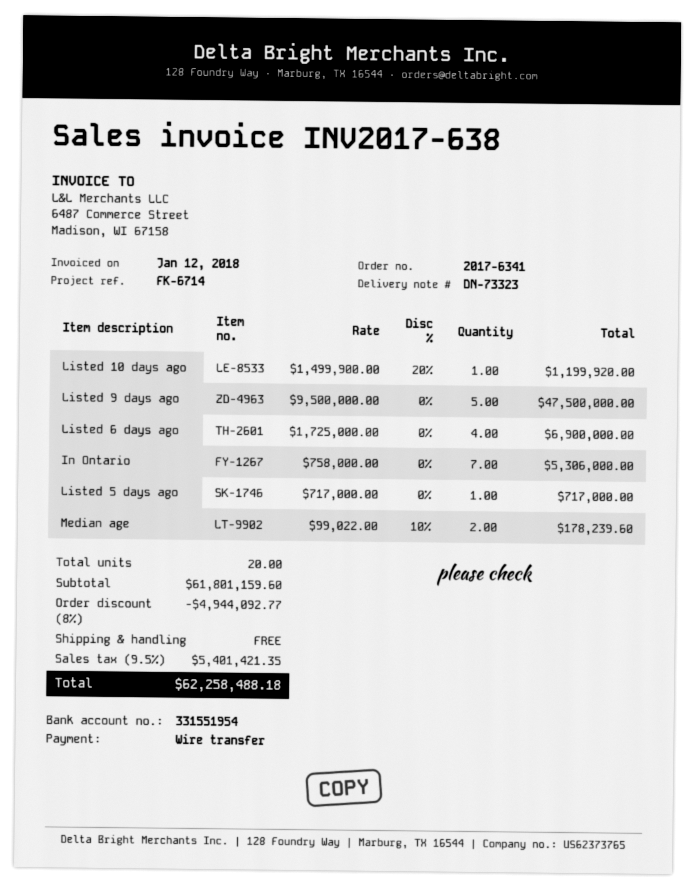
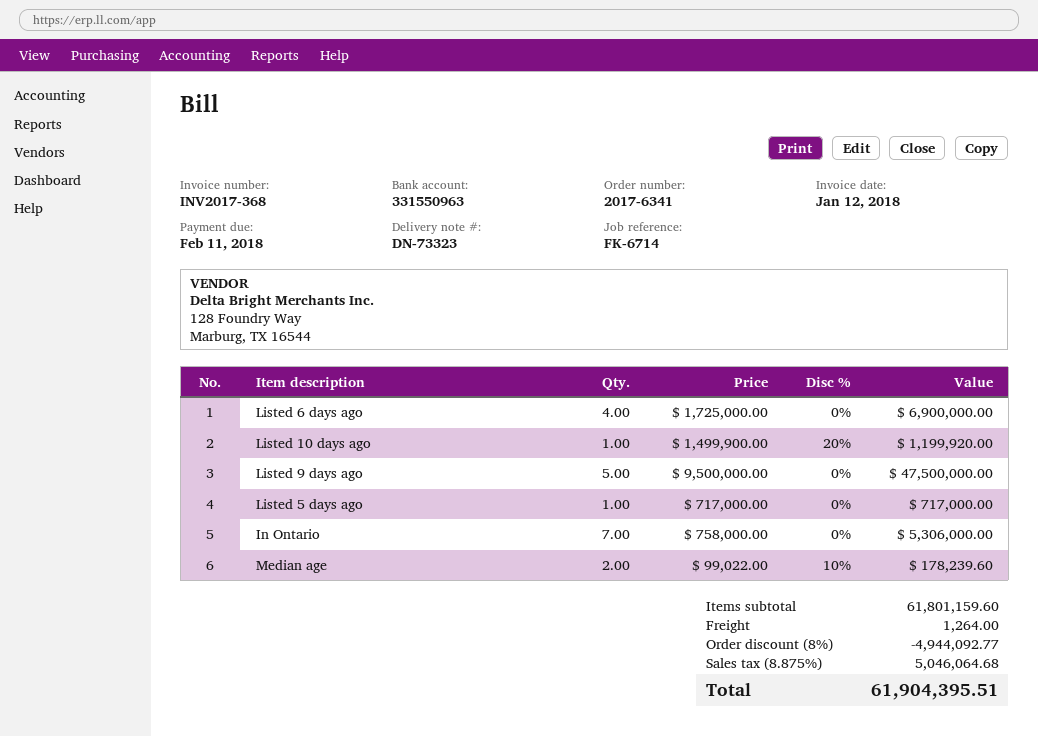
invoice number: INV2017-638 -> INV2017-368
bank account: 331551954 -> 331550963
shipping: 0.00 -> 1264.00
tax: 9.5% = 5401421.35 -> 8.875% = 5046064.68
total: 62258488.18 -> 61904395.51

